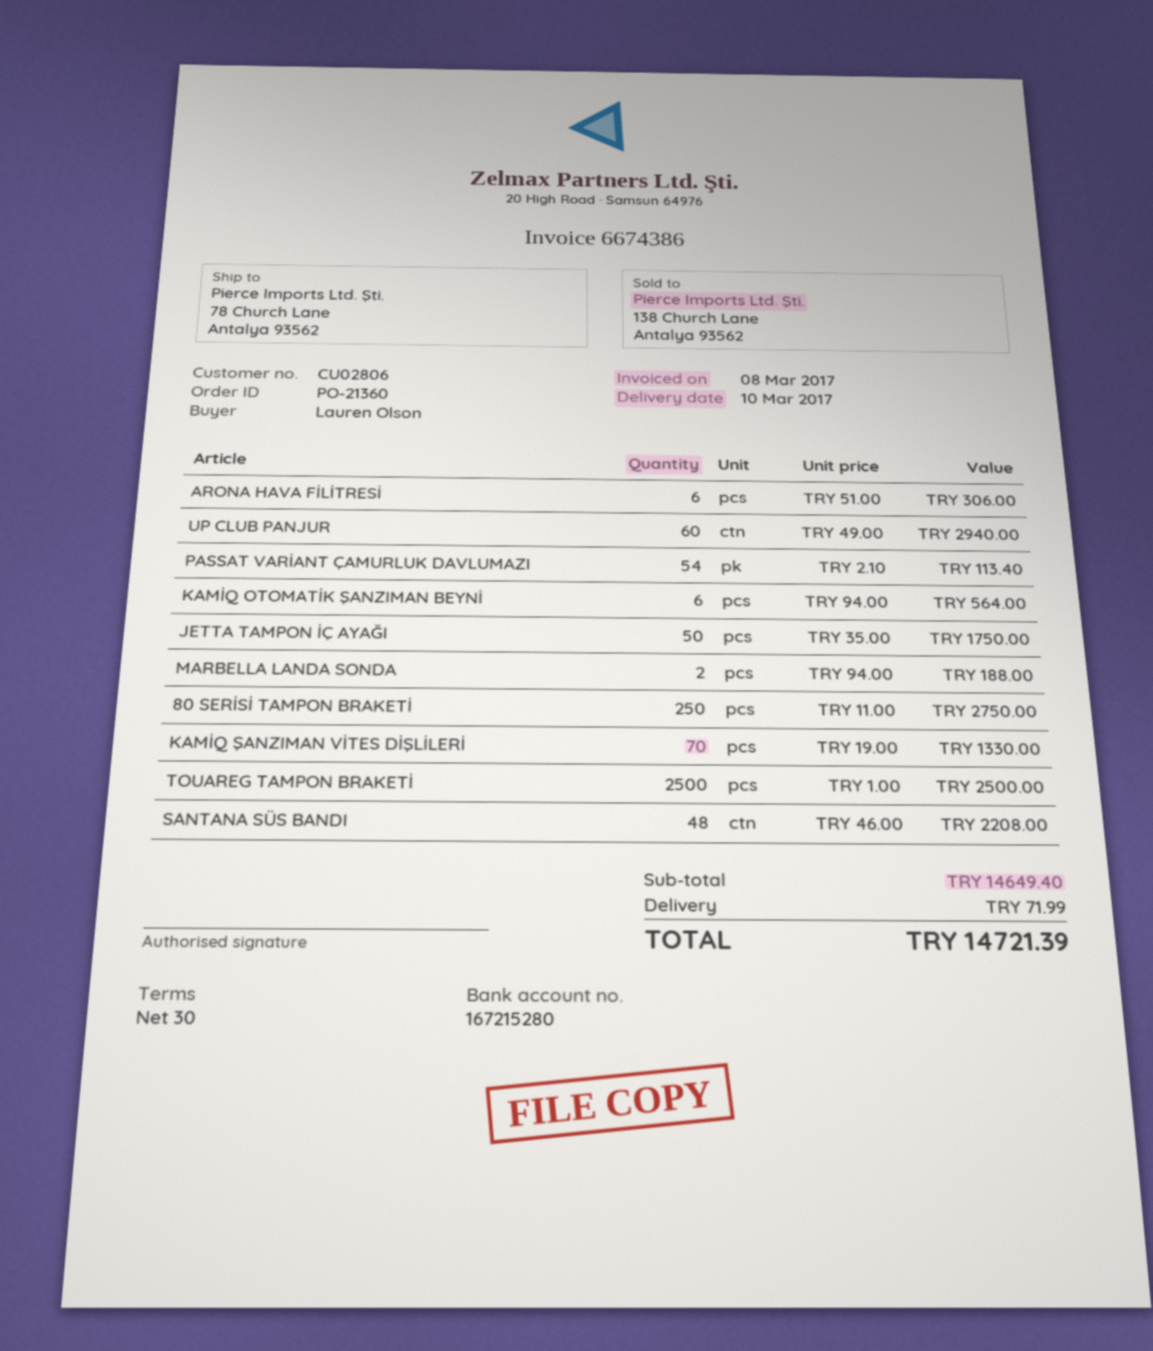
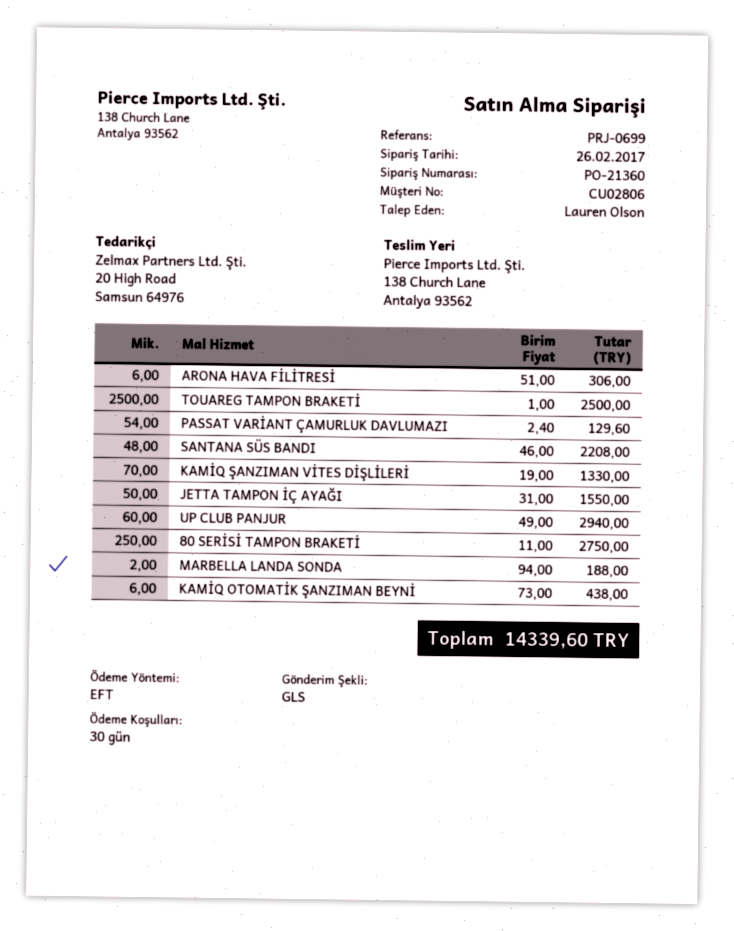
ship to: 78 Church Lane, Antalya 93562 -> 138 Church Lane, Antalya 93562
PASSAT VARİANT ÇAMURLUK DAVLUMAZI: 54 x 2.10 = 113.40 -> 54 x 2.40 = 129.60
KAMİQ OTOMATİK ŞANZIMAN BEYNİ: 6 x 94.00 = 564.00 -> 6 x 73.00 = 438.00
JETTA TAMPON İÇ AYAĞI: 50 x 35.00 = 1750.00 -> 50 x 31.00 = 1550.00
shipping: 71.99 -> none
total: 14721.39 -> 14339.60

